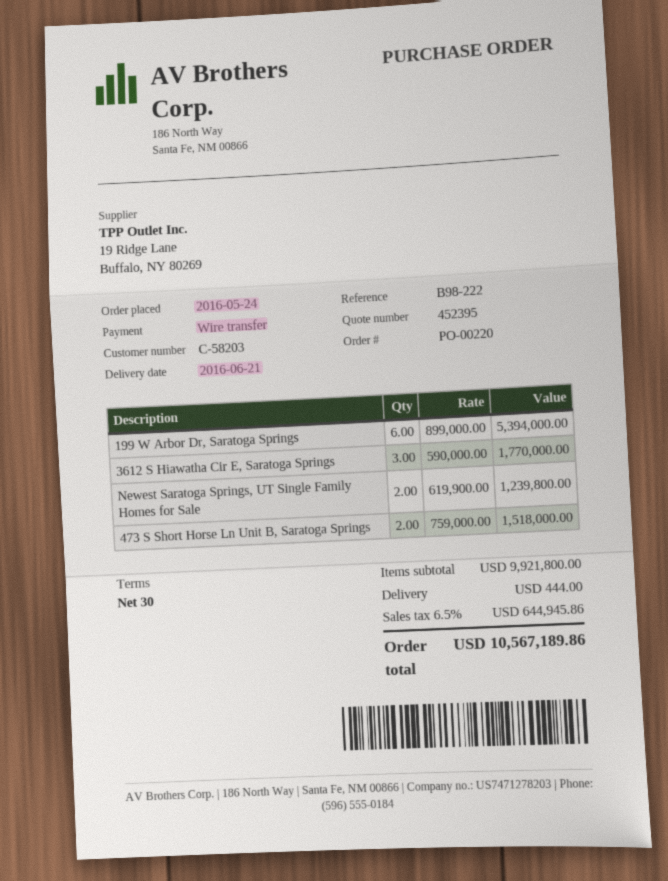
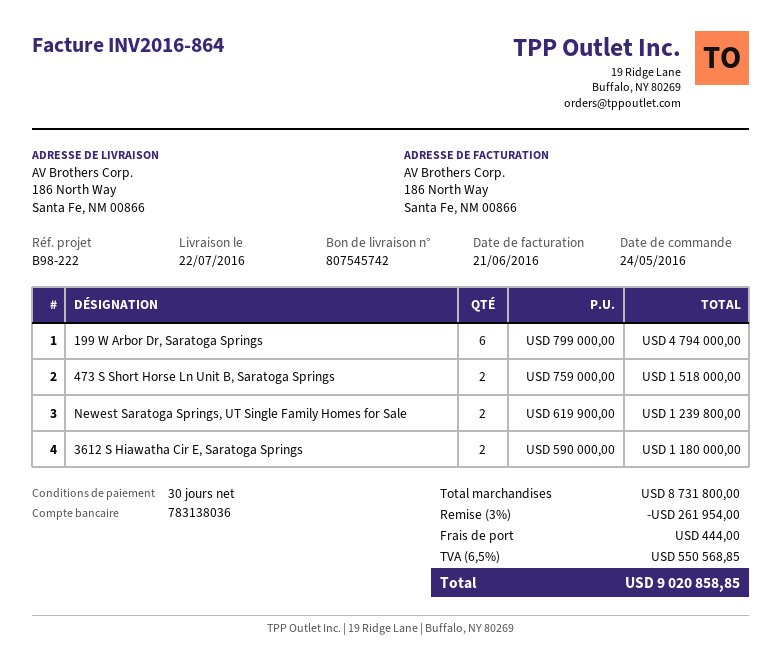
delivery date: 2016-06-21 -> 2016-07-22
199 W Arbor Dr, Saratoga Springs: 6 x 899000.00 = 5394000.00 -> 6 x 799000.00 = 4794000.00
3612 S Hiawatha Cir E, Saratoga Springs: 3 x 590000.00 = 1770000.00 -> 2 x 590000.00 = 1180000.00
subtotal: 9921800.00 -> 8731800.00
discount: none -> 3% = 261954.00
tax: 6.5% = 644945.86 -> 6.5% = 550568.85
total: 10567189.86 -> 9020858.85

